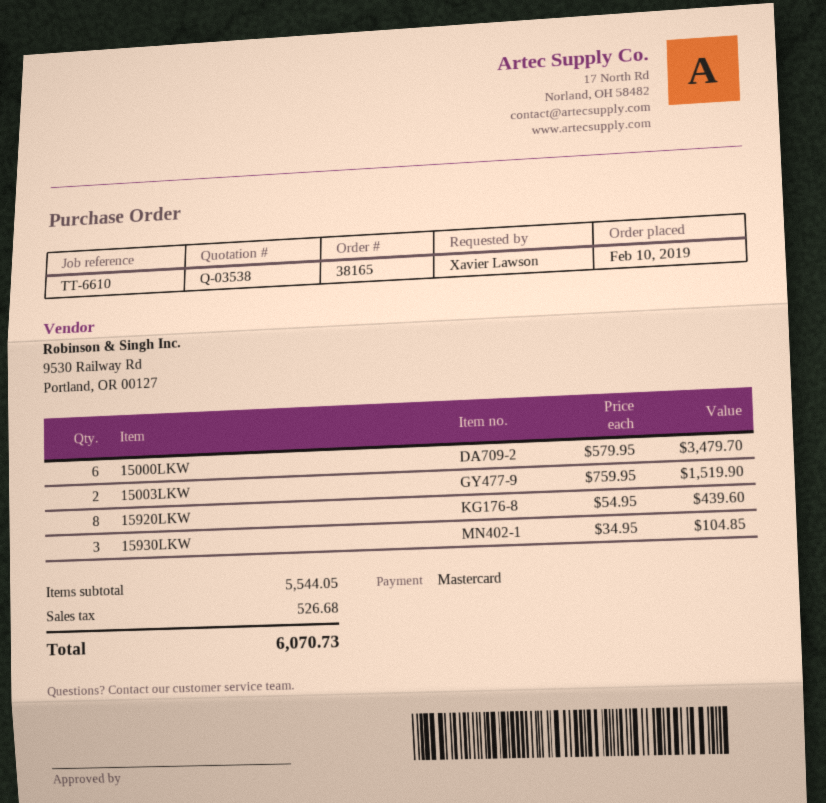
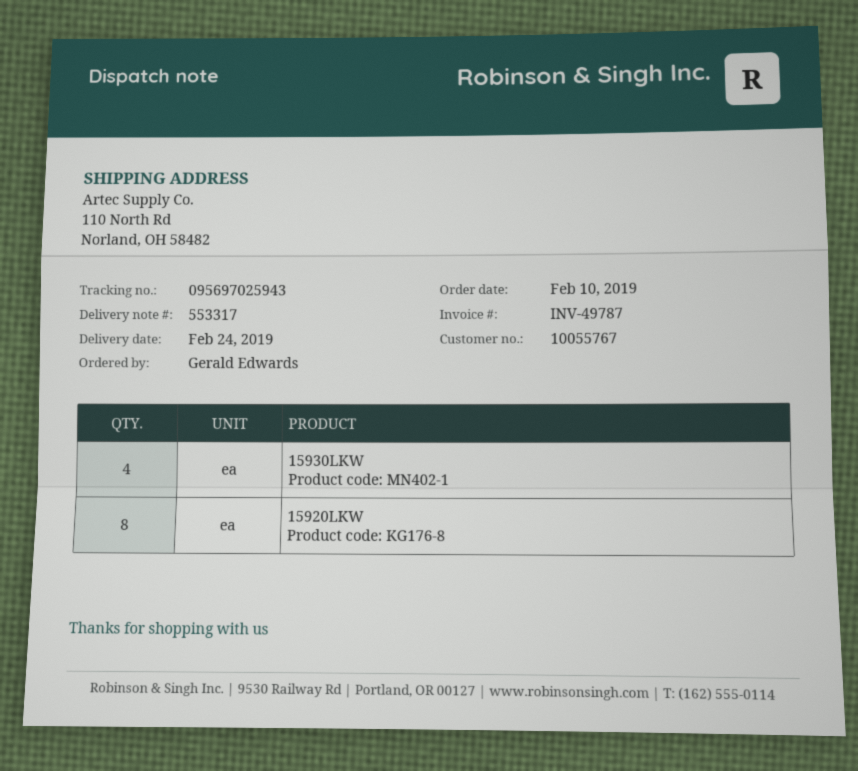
ordered by: Xavier Lawson -> Gerald Edwards
15000LKW: 6 -> none
15003LKW: 2 -> none
15930LKW: 3 -> 4

